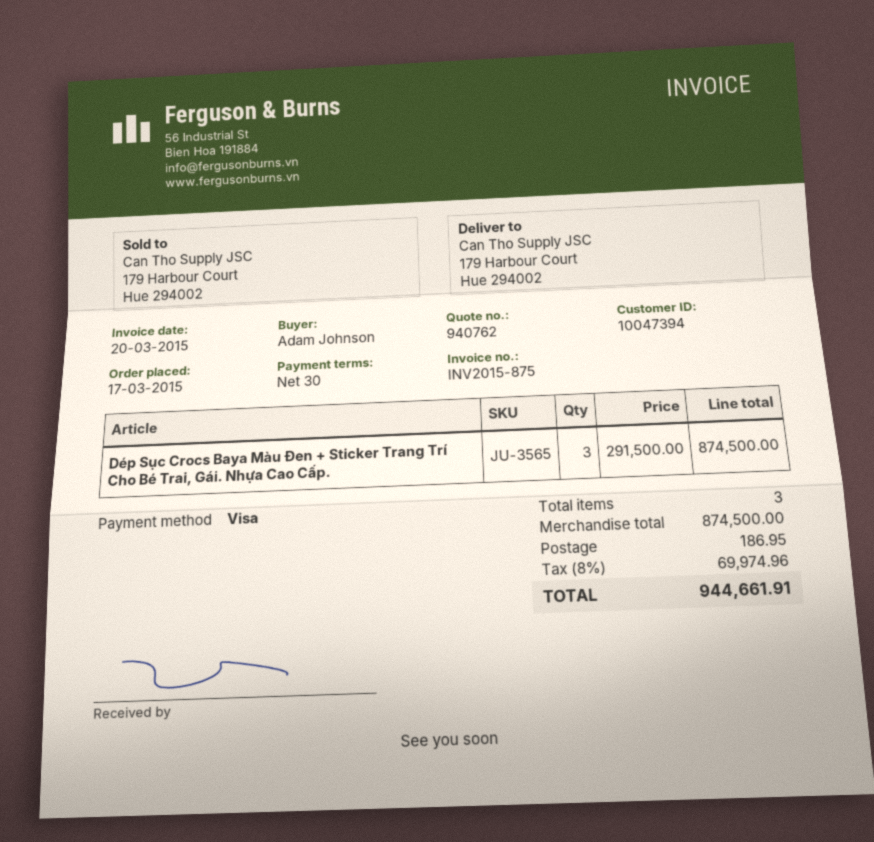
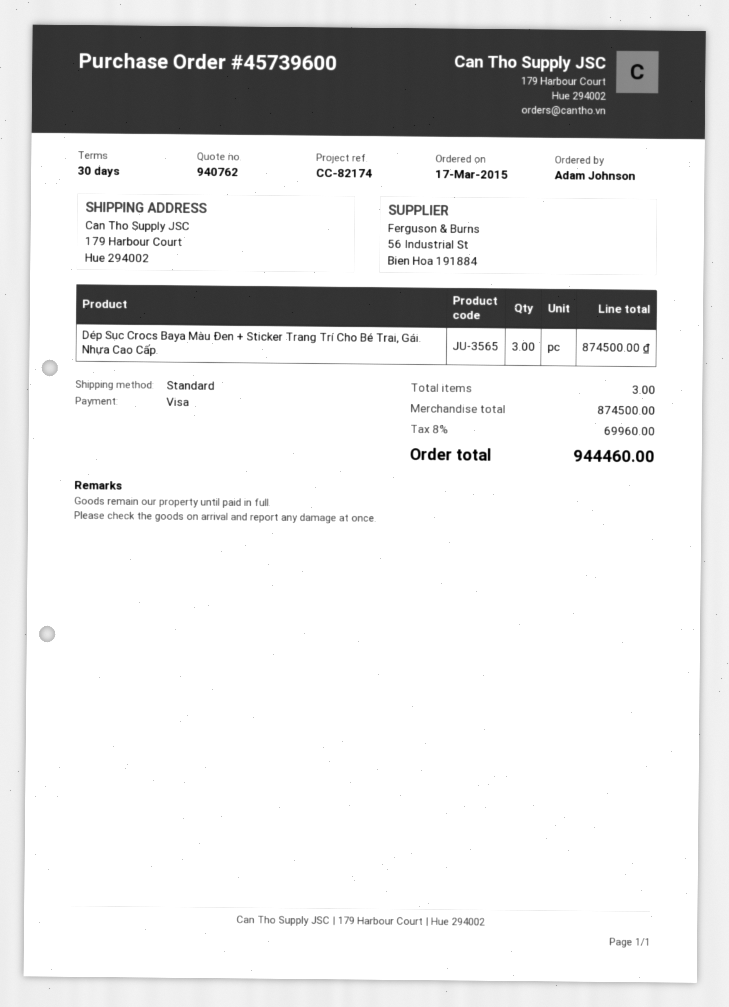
shipping: 186.95 -> none
tax: 8% = 69974.96 -> 8% = 69960.00
total: 944661.91 -> 944460.00

